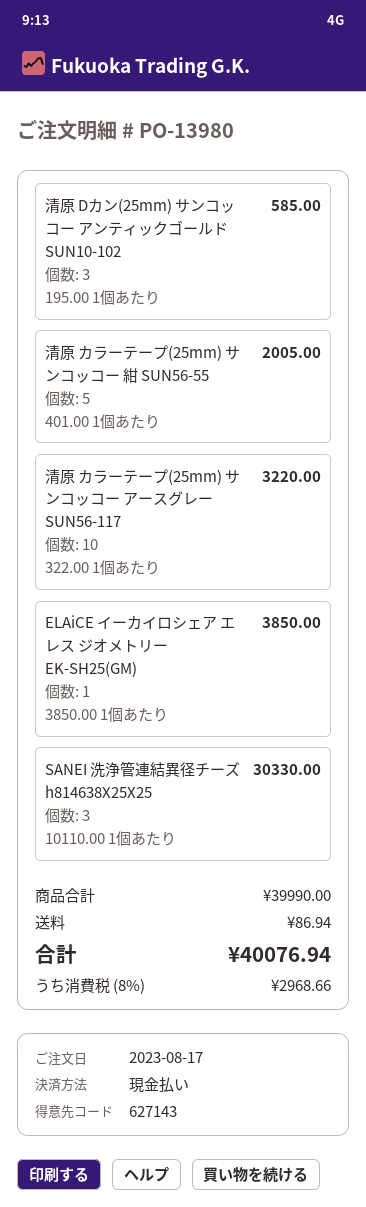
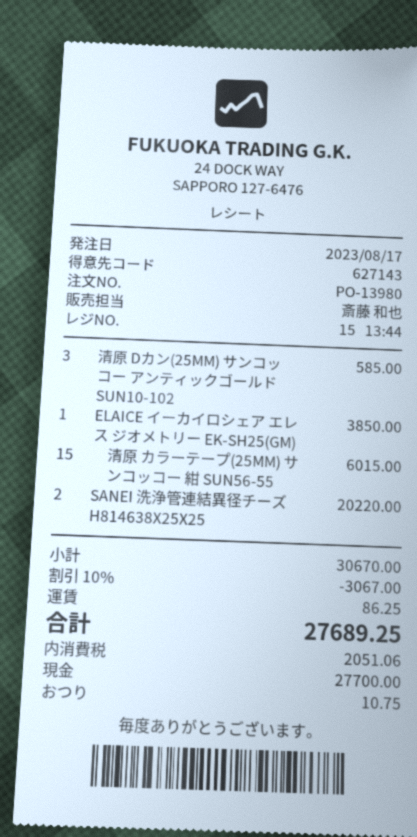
清原 カラーテープ(25mm) サンコッコー 紺 SUN56-55: 5 for 2005.00 -> 15 for 6015.00
清原 カラーテープ(25mm) サンコッコー アースグレー SUN56-117: 10 for 3220.00 -> none
SANEI 洗浄管連結異径チーズ h814638X25X25: 3 for 30330.00 -> 2 for 20220.00
subtotal: 39990.00 -> 30670.00
discount: none -> 10% = 3067.00
shipping: 86.94 -> 86.25
tax: 2968.66 -> 2051.06
total: 40076.94 -> 27689.25

